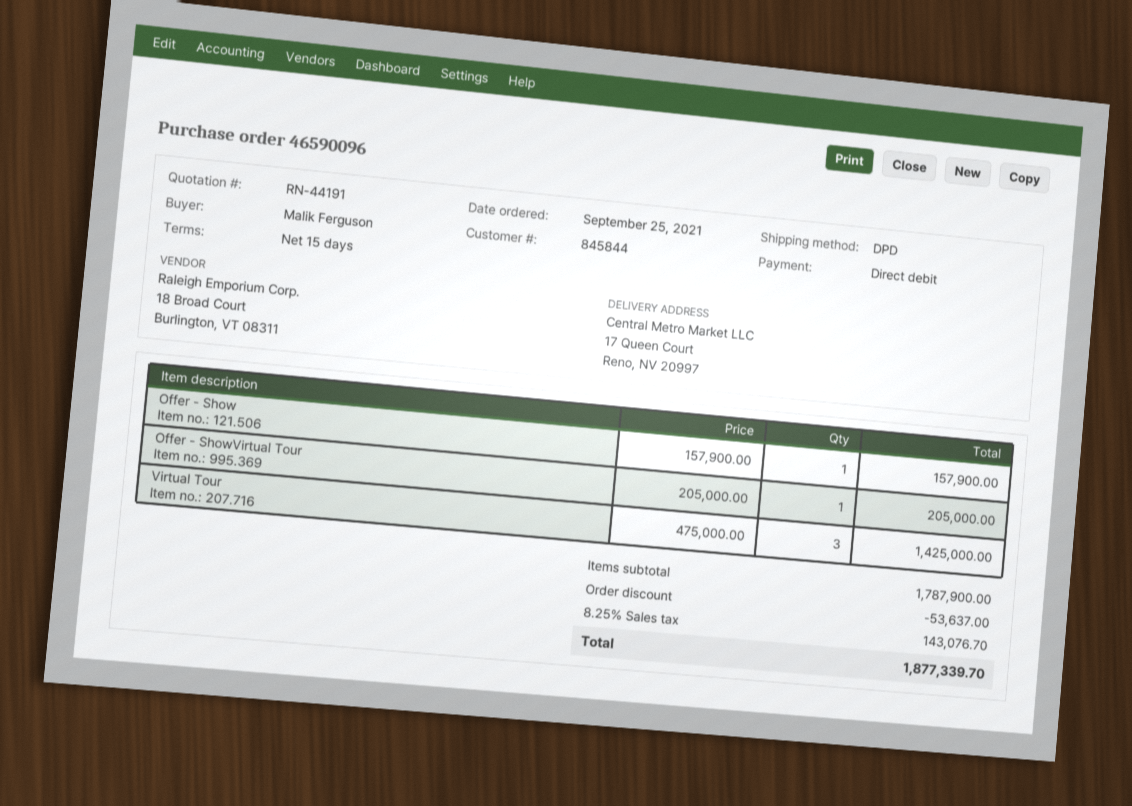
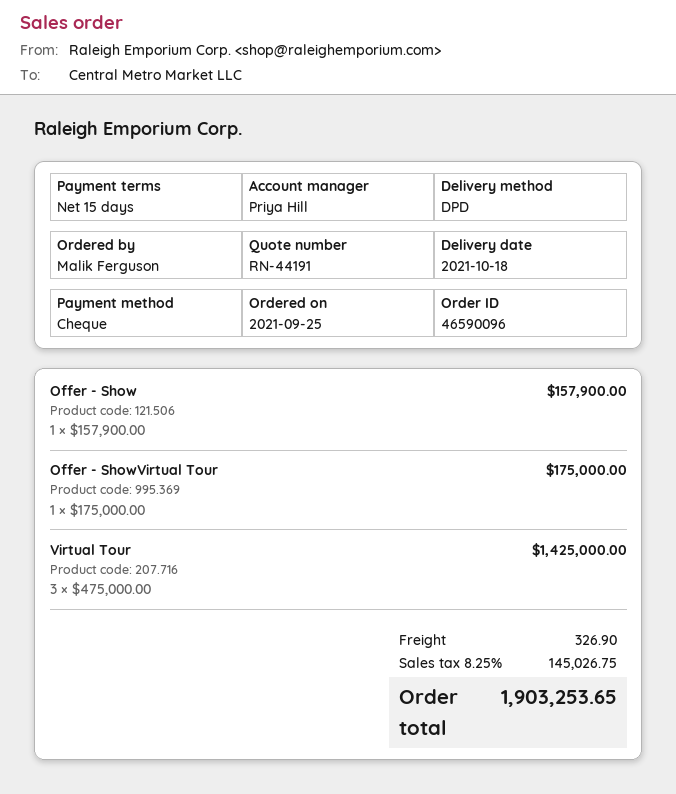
payment method: direct debit -> cheque
Offer - ShowVirtual Tour: 1 x 205000.00 = 205000.00 -> 1 x 175000.00 = 175000.00
discount: 53637.00 -> none
shipping: none -> 326.90
tax: 8.25% = 143076.70 -> 8.25% = 145026.75
total: 1877339.70 -> 1903253.65

